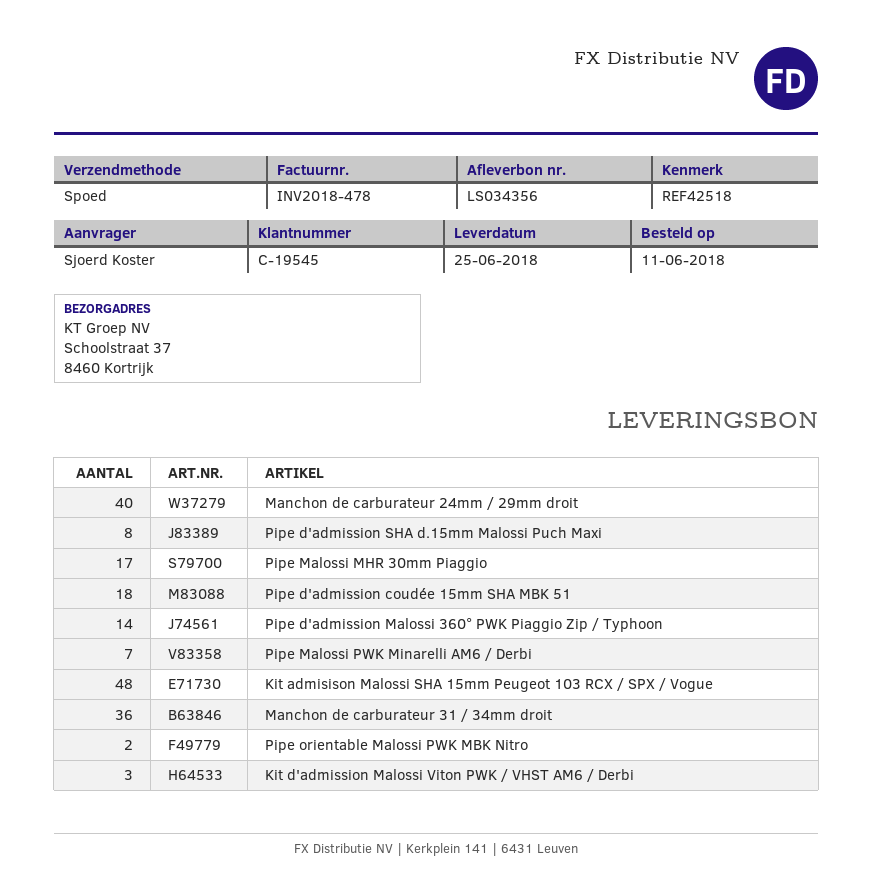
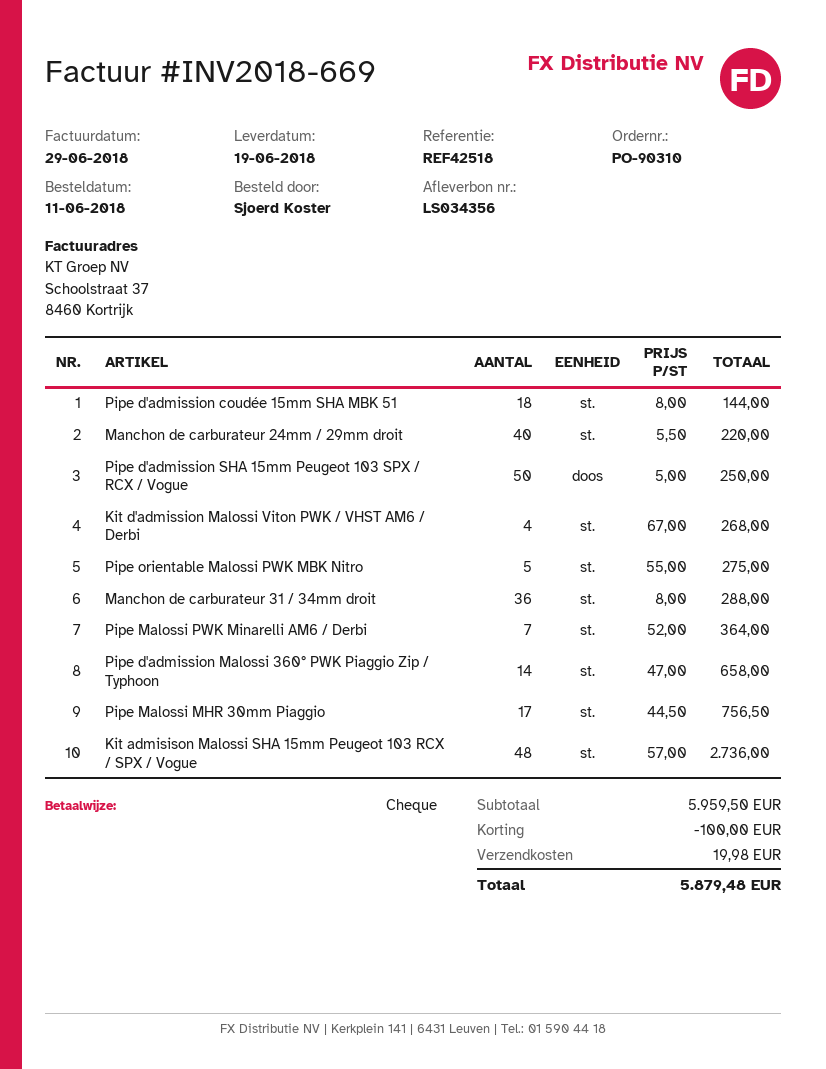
delivery date: 2018-06-25 -> 2018-06-19
invoice number: INV2018-478 -> INV2018-669
Pipe d'admission SHA d.15mm Malossi Puch Maxi: 8 -> none
Pipe orientable Malossi PWK MBK Nitro: 2 -> 5
Kit d'admission Malossi Viton PWK / VHST AM6 / Derbi: 3 -> 4
Pipe d'admission SHA 15mm Peugeot 103 SPX / RCX / Vogue: none -> 50

